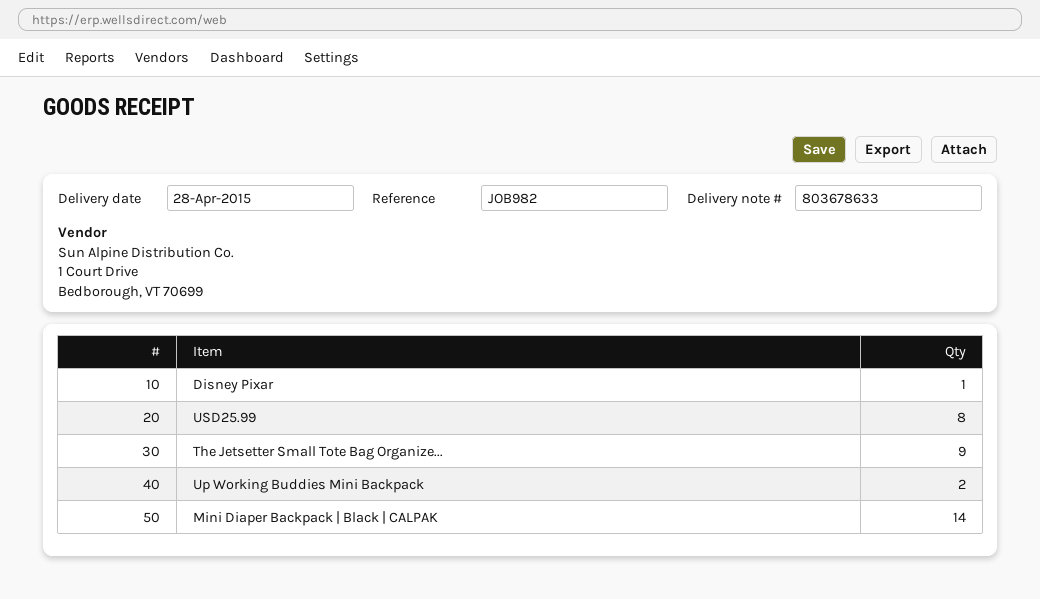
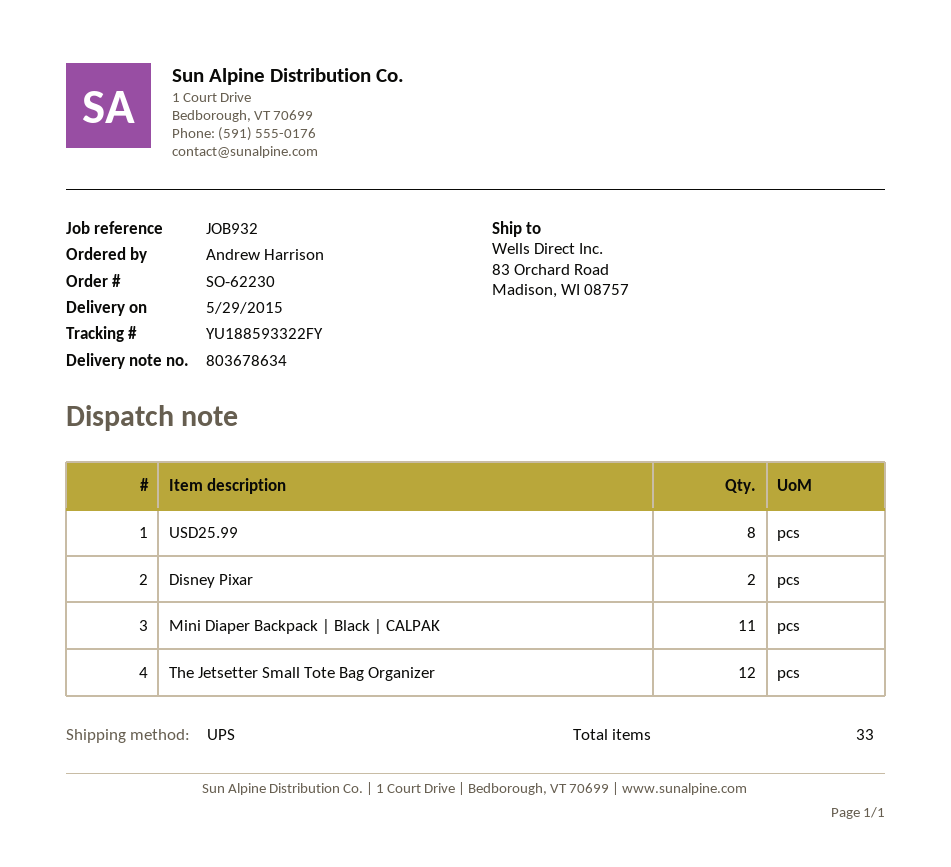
delivery note number: 803678633 -> 803678634
delivery date: 2015-04-28 -> 2015-05-29
reference: JOB982 -> JOB932
Disney Pixar: 1 -> 2
The Jetsetter Small Tote Bag Organize...: 9 -> 12
Up Working Buddies Mini Backpack: 2 -> none
Mini Diaper Backpack | Black | CALPAK: 14 -> 11

